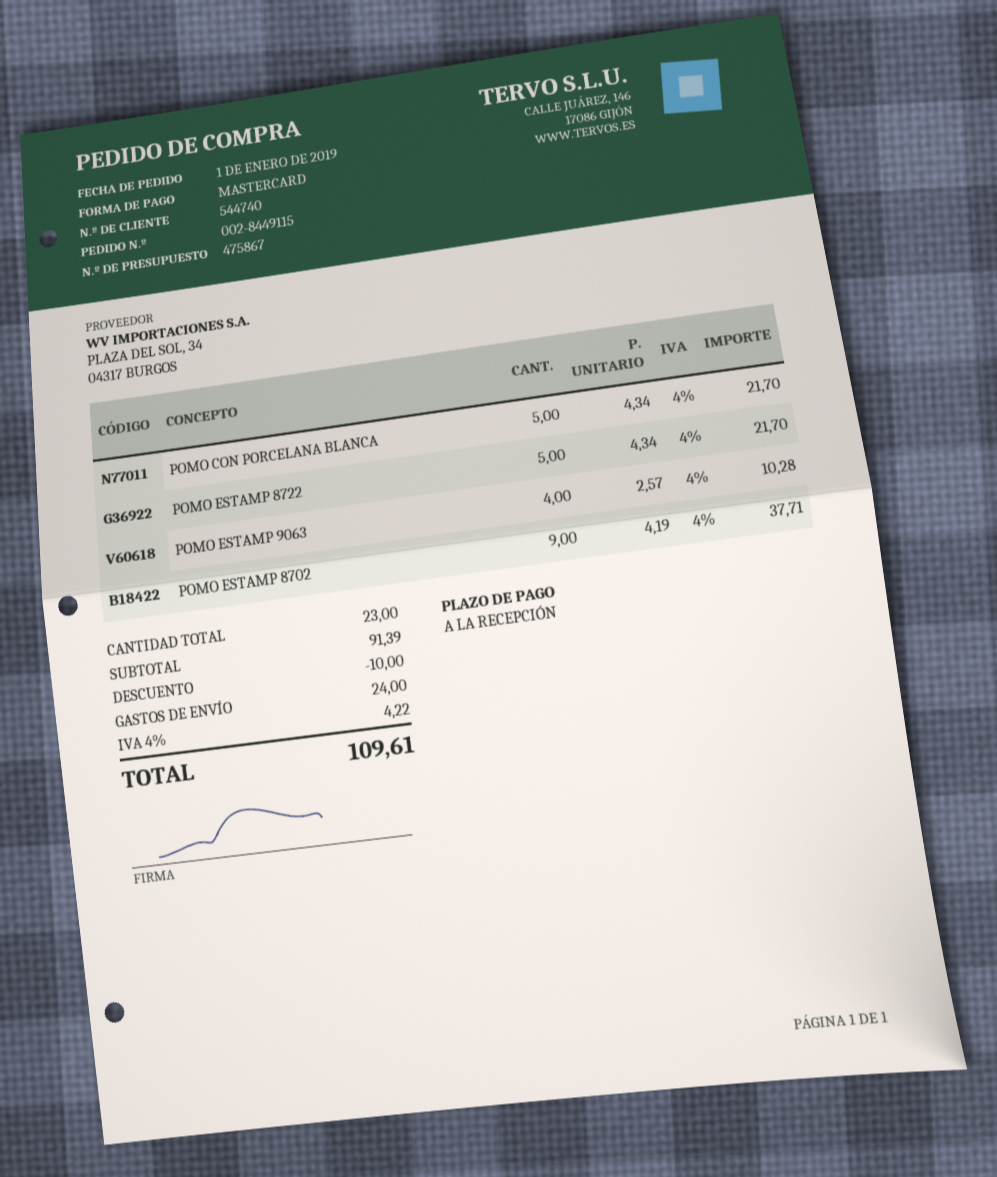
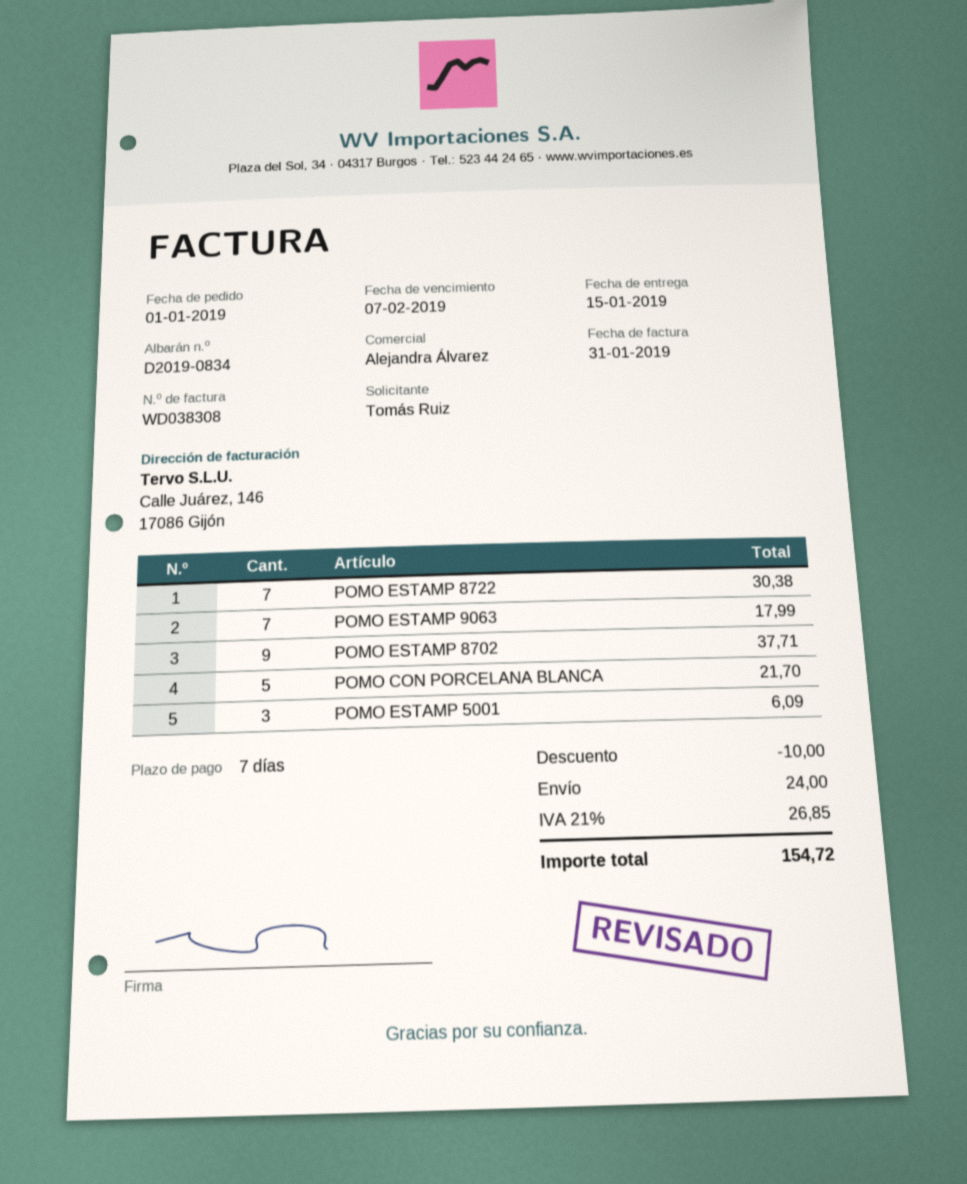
payment terms: on receipt -> 7 days
POMO ESTAMP 8722: 5 for 21.70 -> 7 for 30.38
POMO ESTAMP 9063: 4 for 10.28 -> 7 for 17.99
POMO ESTAMP 5001: none -> 3 for 6.09
tax: 4% = 4.22 -> 21% = 26.85
total: 109.61 -> 154.72

